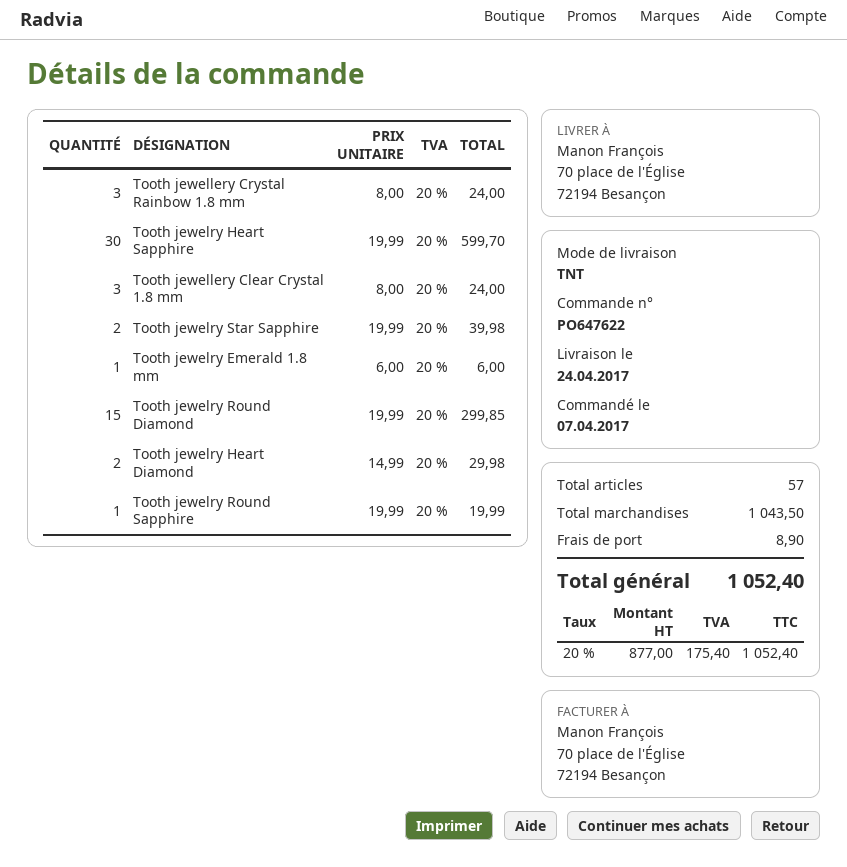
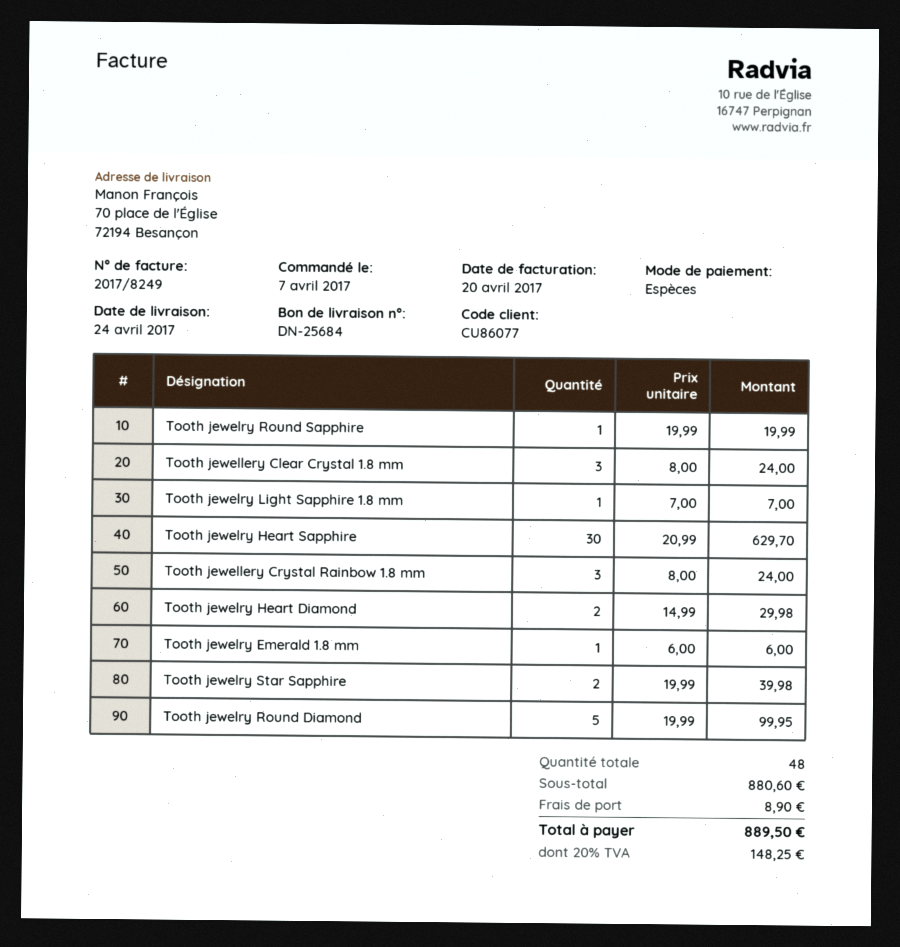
Tooth jewelry Heart Sapphire: 30 x 19.99 = 599.70 -> 30 x 20.99 = 629.70
Tooth jewelry Round Diamond: 15 x 19.99 = 299.85 -> 5 x 19.99 = 99.95
Tooth jewelry Light Sapphire 1.8 mm: none -> 1 x 7.00 = 7.00
total quantity: 57 -> 48
subtotal: 1043.50 -> 880.60
tax: 20% = 175.40 -> 20% = 148.25
total: 1052.40 -> 889.50

